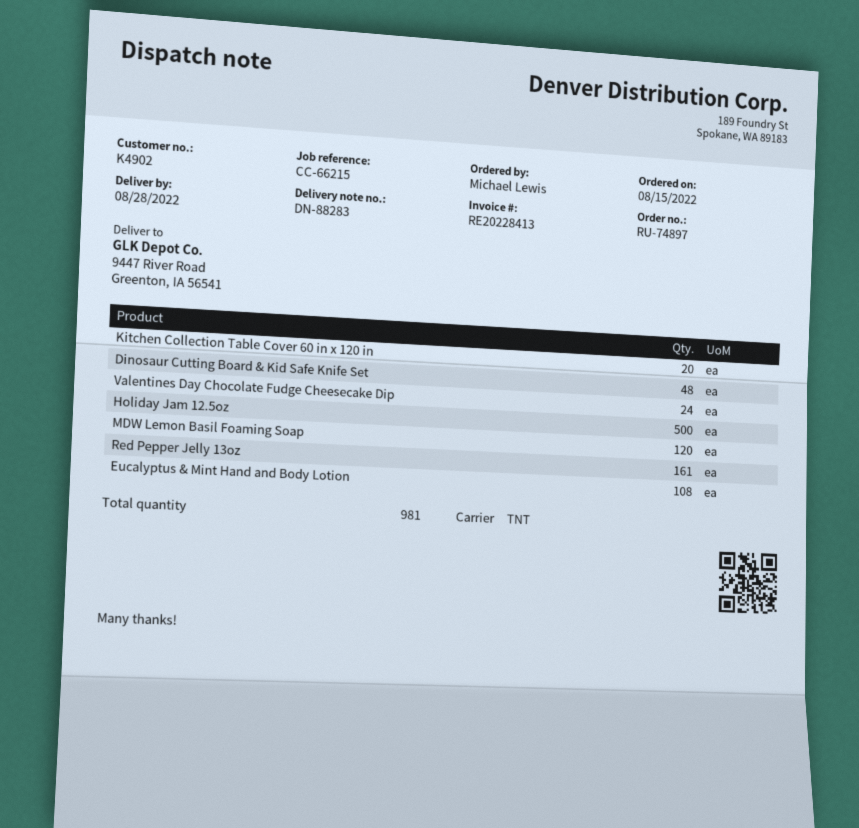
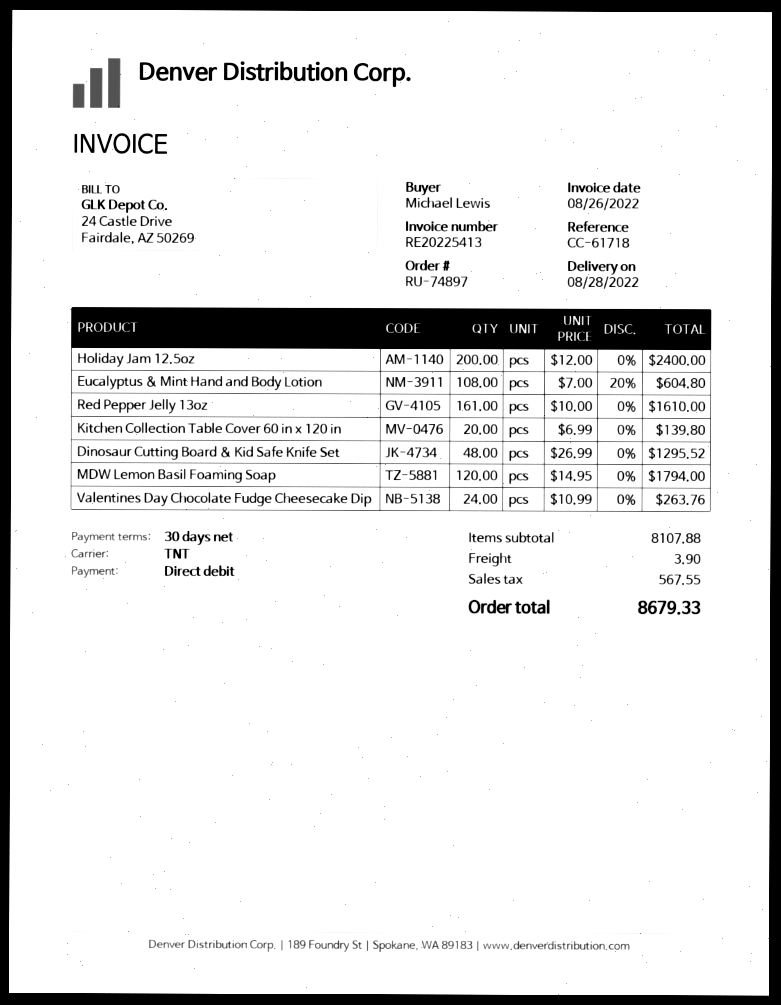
invoice number: RE20228413 -> RE20225413
reference: CC-66215 -> CC-61718
Holiday Jam 12.5oz: 500 -> 200

